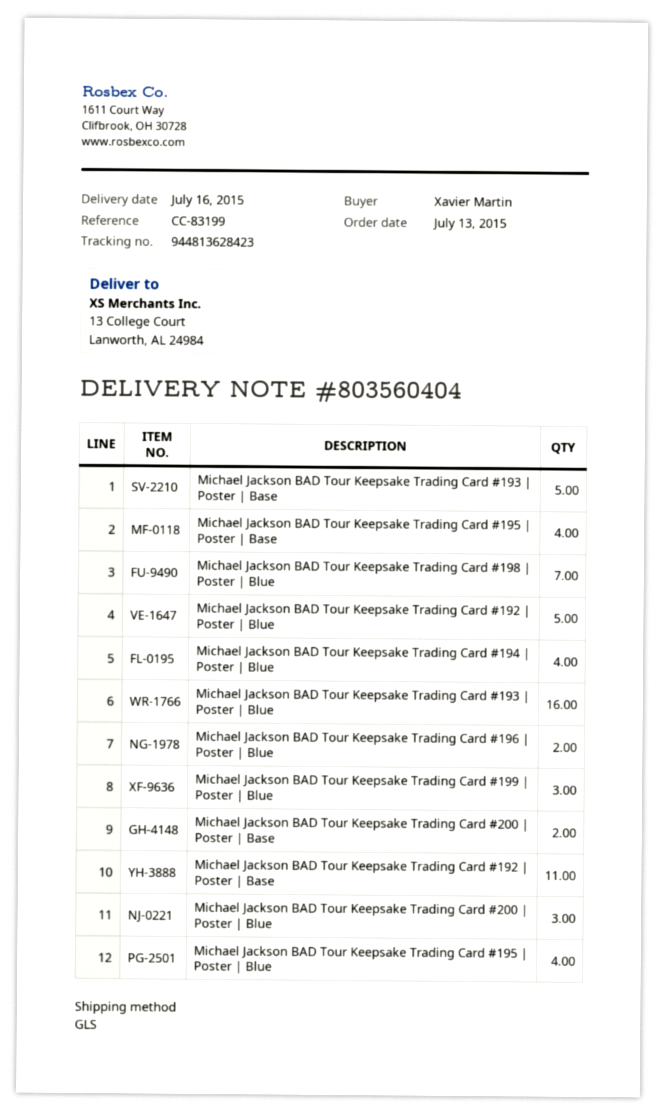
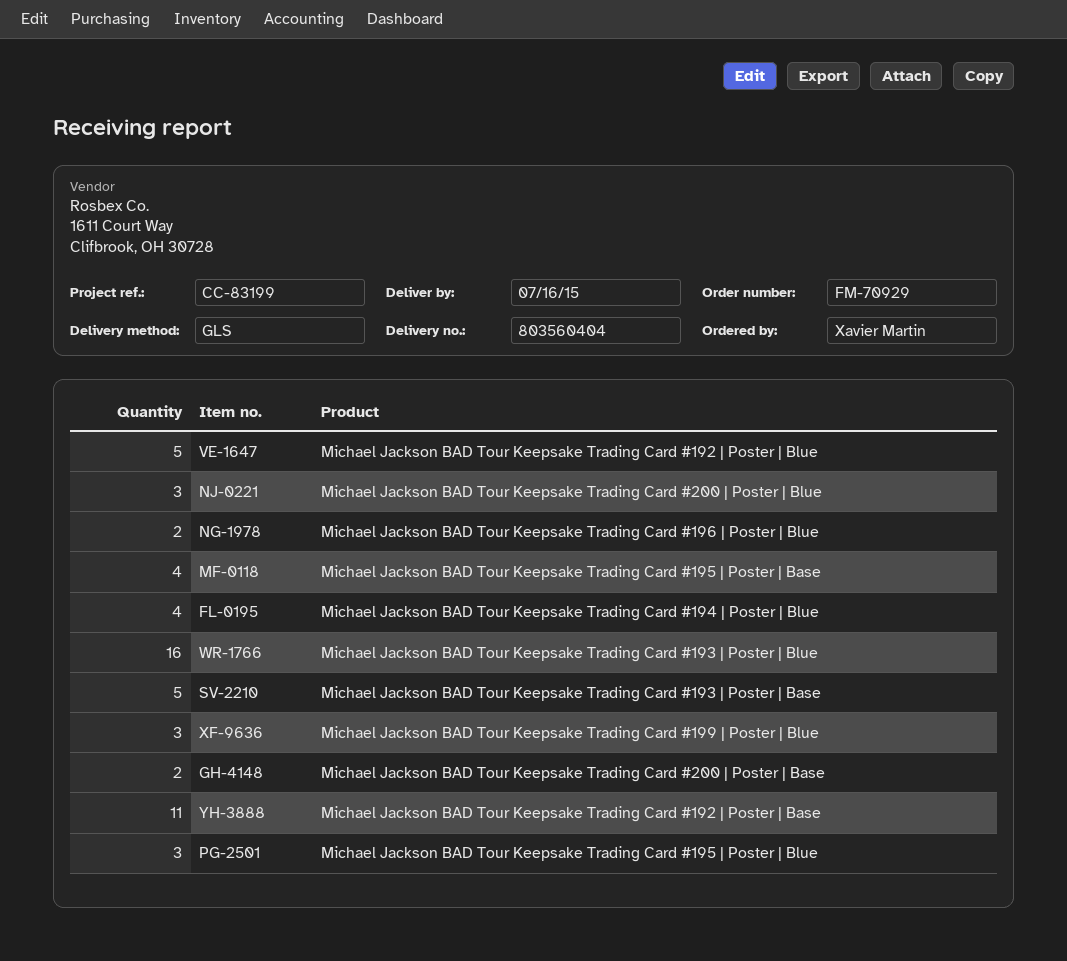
Michael Jackson BAD Tour Keepsake Trading Card #198 | Poster | Blue: 7 -> none
Michael Jackson BAD Tour Keepsake Trading Card #195 | Poster | Blue: 4 -> 3

